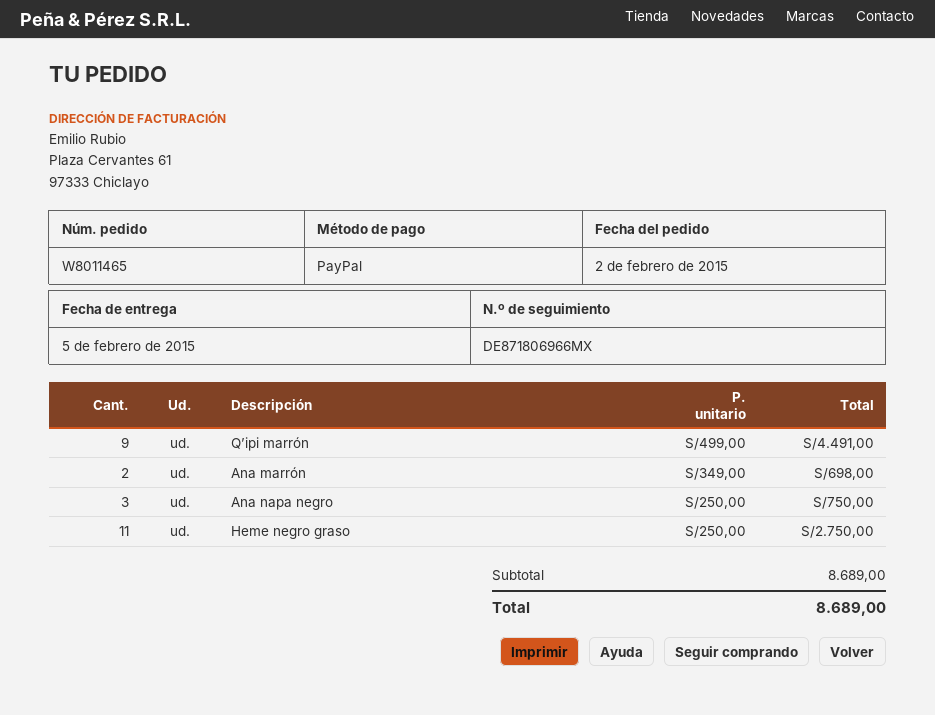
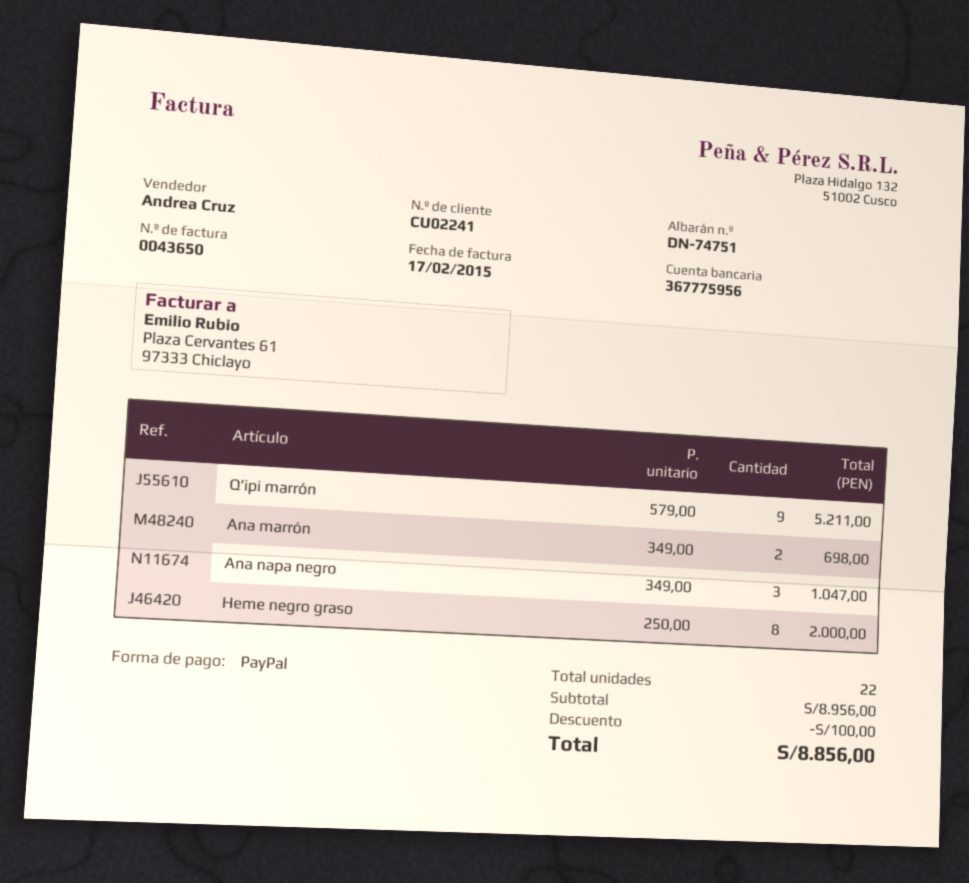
Q’ipi marrón: 9 x 499.00 = 4491.00 -> 9 x 579.00 = 5211.00
Ana napa negro: 3 x 250.00 = 750.00 -> 3 x 349.00 = 1047.00
Heme negro graso: 11 x 250.00 = 2750.00 -> 8 x 250.00 = 2000.00
subtotal: 8689.00 -> 8956.00
discount: none -> 100.00
total: 8689.00 -> 8856.00

